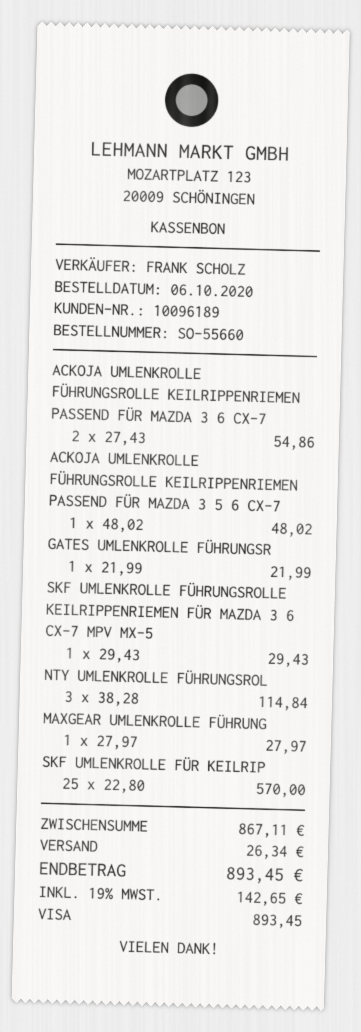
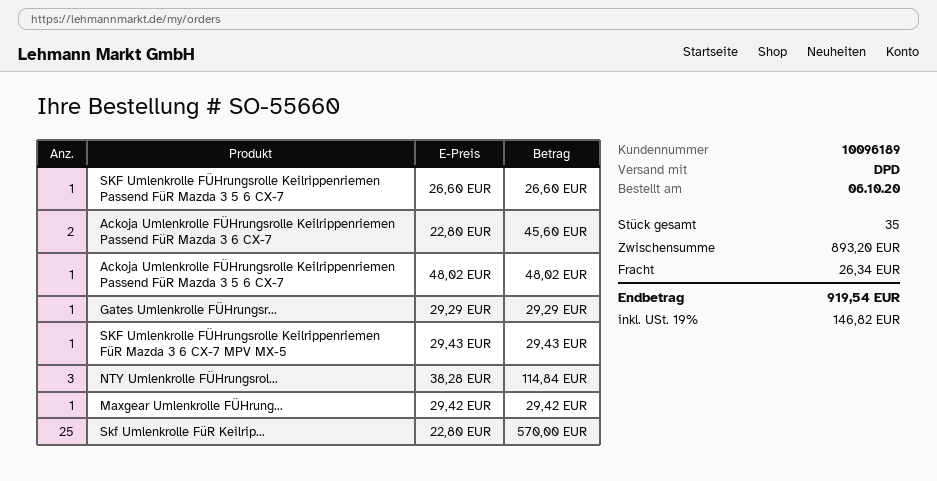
ACKOJA UMLENKROLLE FÜHRUNGSROLLE KEILRIPPENRIEMEN PASSEND FÜR MAZDA 3 6 CX-7: 2 x 27.43 = 54.86 -> 2 x 22.80 = 45.60
GATES UMLENKROLLE FÜHRUNGSR: 1 x 21.99 = 21.99 -> 1 x 29.29 = 29.29
MAXGEAR UMLENKROLLE FÜHRUNG: 1 x 27.97 = 27.97 -> 1 x 29.42 = 29.42
SKF Umlenkrolle FÜHrungsrolle Keilrippenriemen Passend FüR Mazda 3 5 6 CX-7: none -> 1 x 26.60 = 26.60
subtotal: 867.11 -> 893.20
tax: 19% = 142.65 -> 19% = 146.82
total: 893.45 -> 919.54

